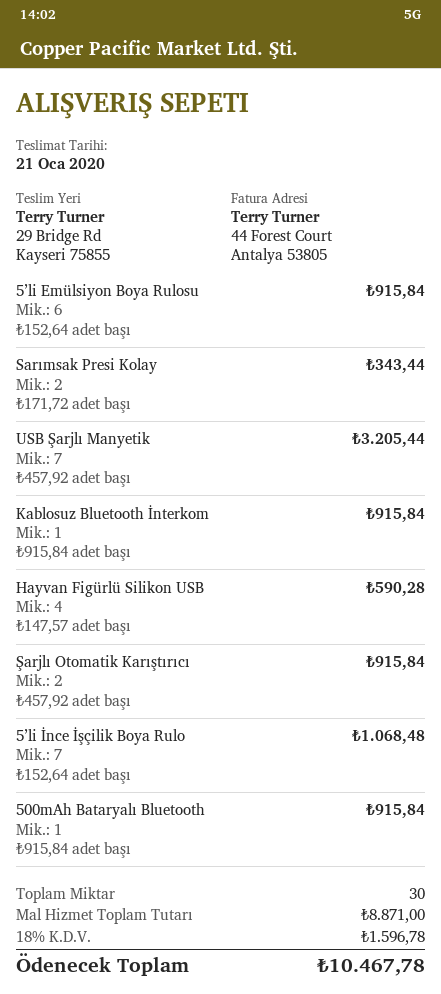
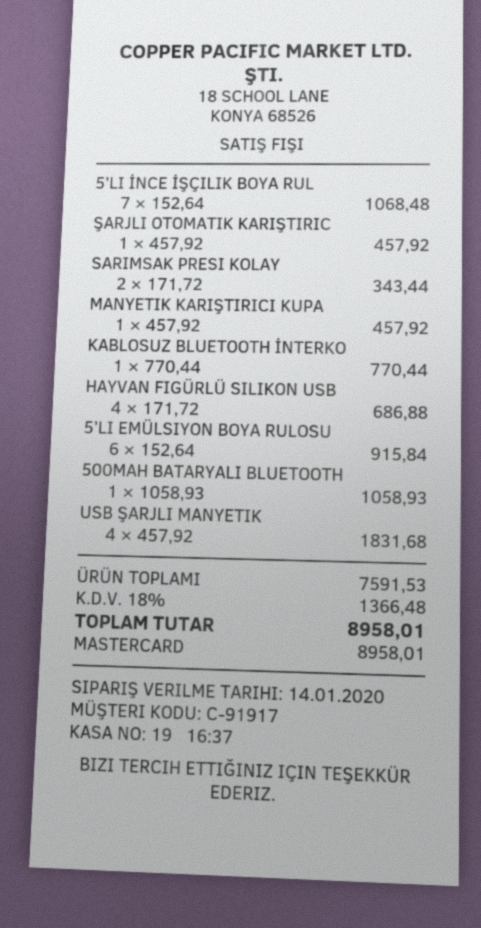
USB Şarjlı Manyetik: 7 x 457.92 = 3205.44 -> 4 x 457.92 = 1831.68
Kablosuz Bluetooth İnterkom: 1 x 915.84 = 915.84 -> 1 x 770.44 = 770.44
Hayvan Figürlü Silikon USB: 4 x 147.57 = 590.28 -> 4 x 171.72 = 686.88
Şarjlı Otomatik Karıştırıcı: 2 x 457.92 = 915.84 -> 1 x 457.92 = 457.92
500mAh Bataryalı Bluetooth: 1 x 915.84 = 915.84 -> 1 x 1058.93 = 1058.93
MANYETIK KARIŞTIRICI KUPA: none -> 1 x 457.92 = 457.92
subtotal: 8871.00 -> 7591.53
tax: 18% = 1596.78 -> 18% = 1366.48
total: 10467.78 -> 8958.01

